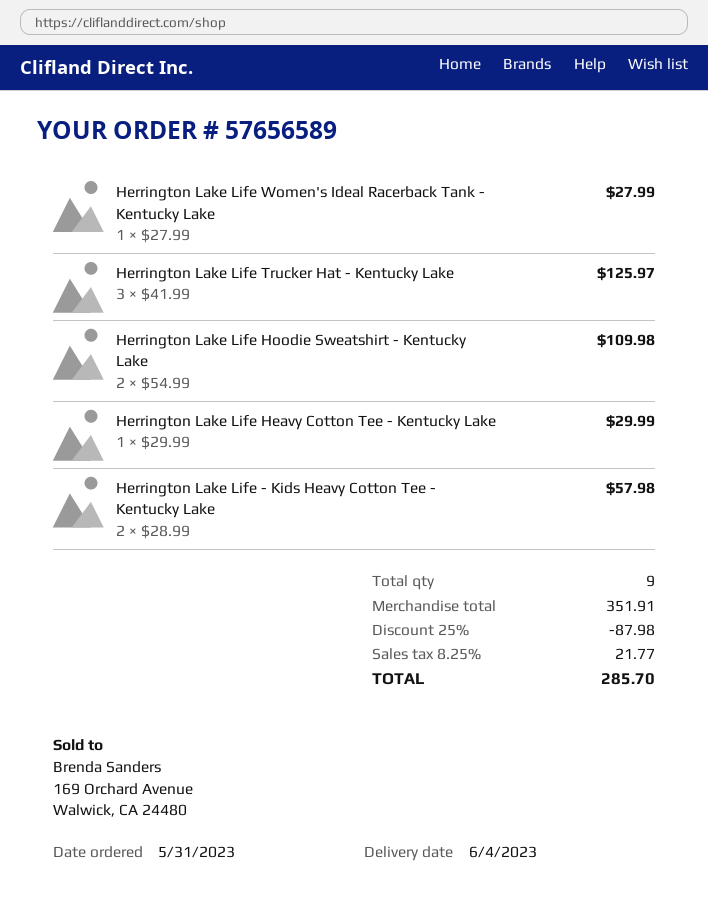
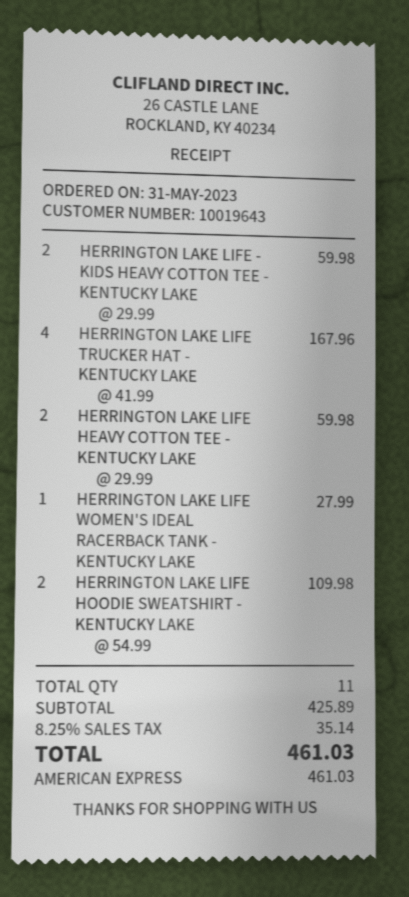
Herrington Lake Life Trucker Hat - Kentucky Lake: 3 x 41.99 = 125.97 -> 4 x 41.99 = 167.96
Herrington Lake Life Heavy Cotton Tee - Kentucky Lake: 1 x 29.99 = 29.99 -> 2 x 29.99 = 59.98
Herrington Lake Life - Kids Heavy Cotton Tee - Kentucky Lake: 2 x 28.99 = 57.98 -> 2 x 29.99 = 59.98
total quantity: 9 -> 11
subtotal: 351.91 -> 425.89
discount: 25% = 87.98 -> none
tax: 8.25% = 21.77 -> 8.25% = 35.14
total: 285.70 -> 461.03

